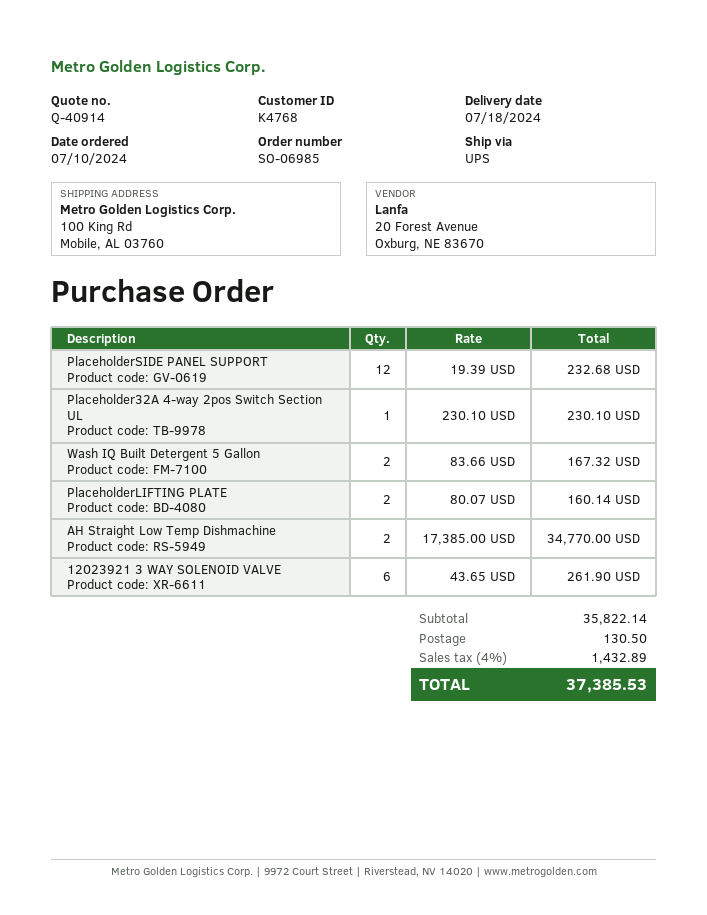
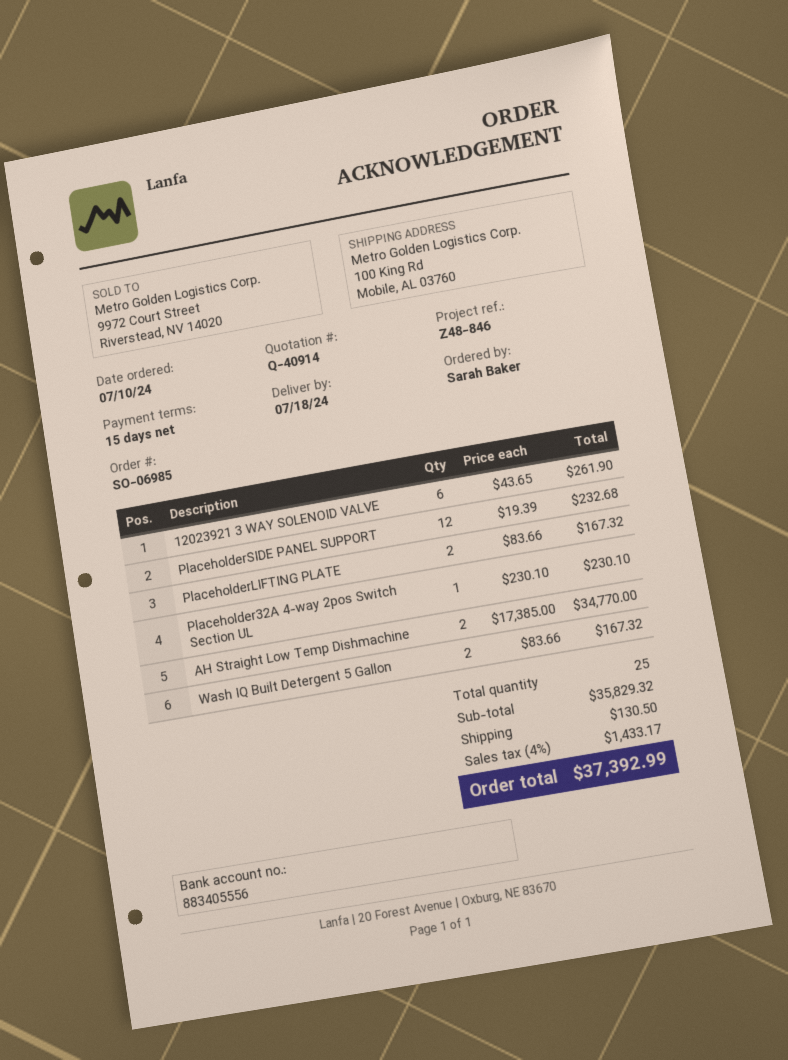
PlaceholderLIFTING PLATE: 2 x 80.07 = 160.14 -> 2 x 83.66 = 167.32
subtotal: 35822.14 -> 35829.32
tax: 4% = 1432.89 -> 4% = 1433.17
total: 37385.53 -> 37392.99

